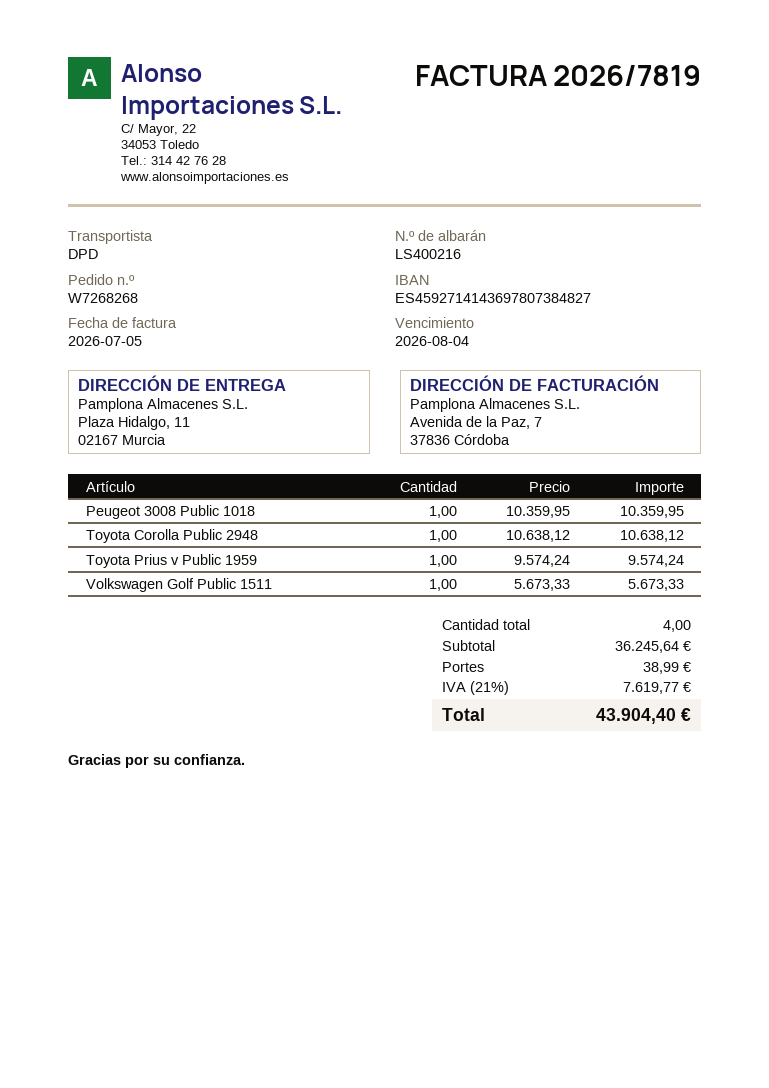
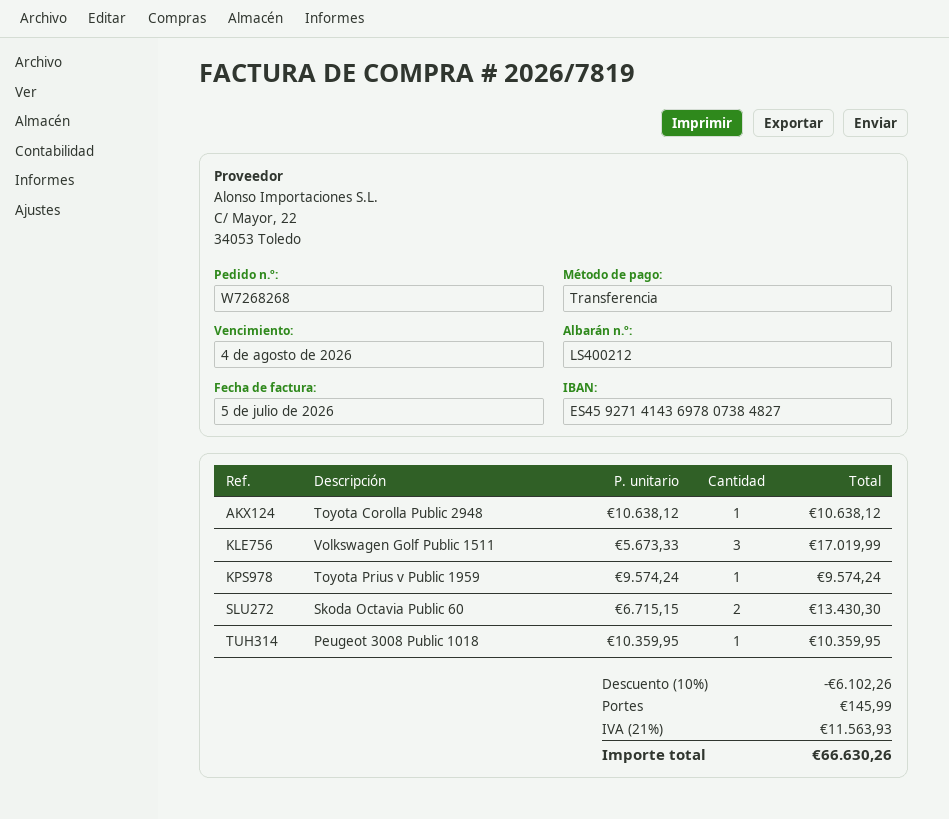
delivery note number: LS400216 -> LS400212
Volkswagen Golf Public 1511: 1 x 5673.33 = 5673.33 -> 3 x 5673.33 = 17019.99
Skoda Octavia Public 60: none -> 2 x 6715.15 = 13430.30
discount: none -> 10% = 6102.26
shipping: 38.99 -> 145.99
tax: 21% = 7619.77 -> 21% = 11563.93
total: 43904.40 -> 66630.26

